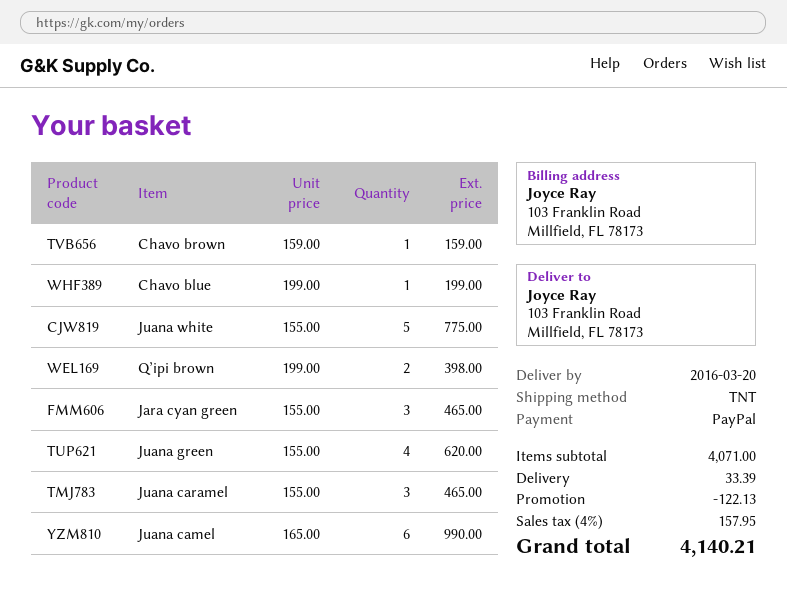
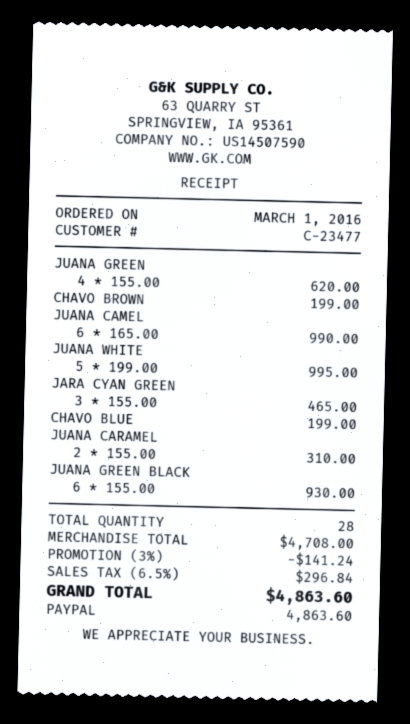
Chavo brown: 1 x 159.00 = 159.00 -> 1 x 199.00 = 199.00
Juana white: 5 x 155.00 = 775.00 -> 5 x 199.00 = 995.00
Q’ipi brown: 2 x 199.00 = 398.00 -> none
Juana caramel: 3 x 155.00 = 465.00 -> 2 x 155.00 = 310.00
JUANA GREEN BLACK: none -> 6 x 155.00 = 930.00
subtotal: 4071.00 -> 4708.00
discount: 122.13 -> 141.24
shipping: 33.39 -> none
tax: 4% = 157.95 -> 6.5% = 296.84
total: 4140.21 -> 4863.60

